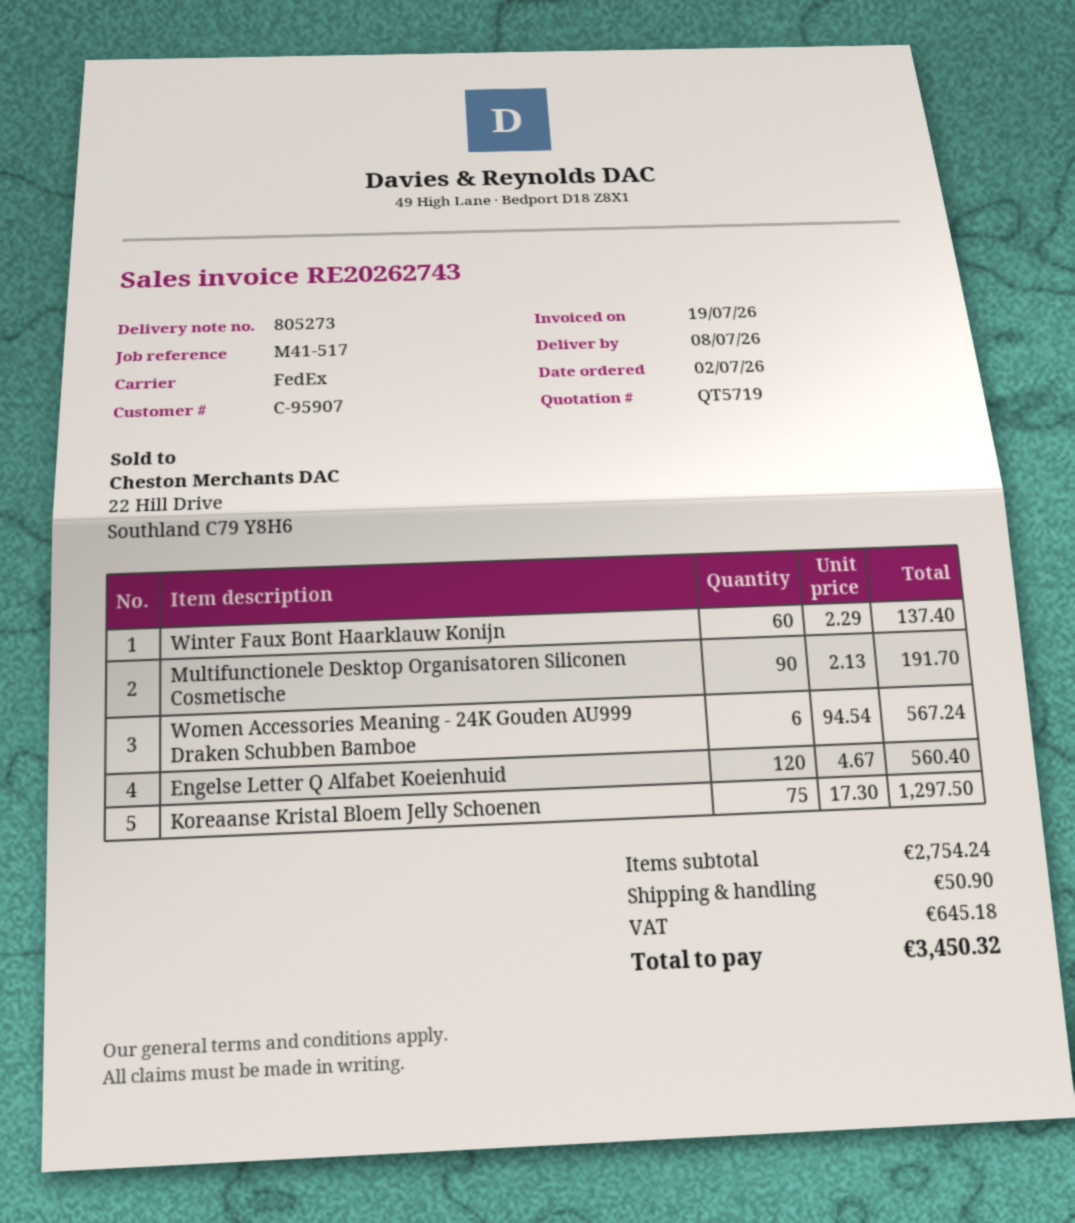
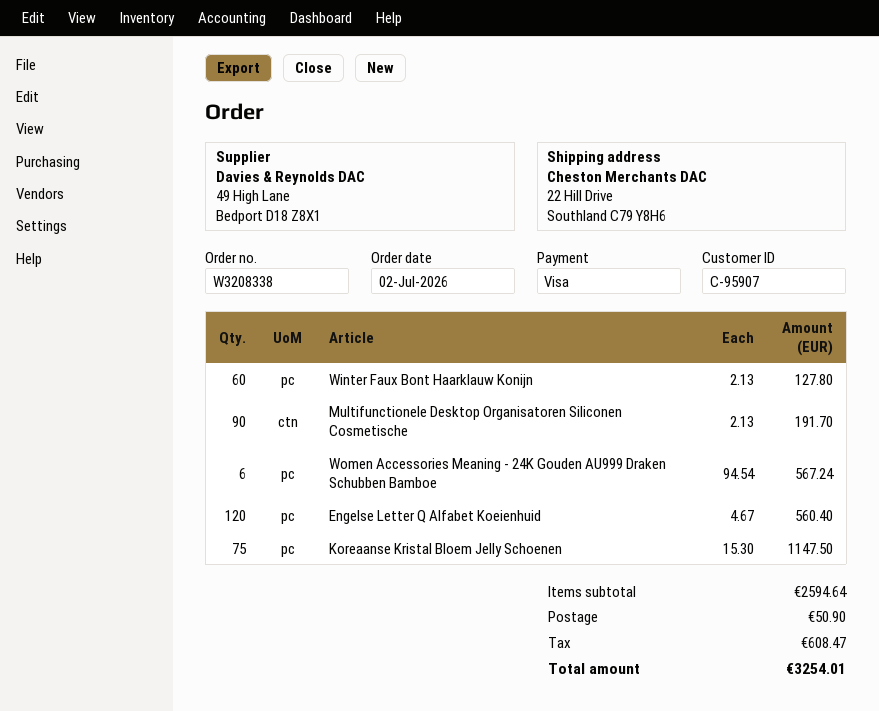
Winter Faux Bont Haarklauw Konijn: 60 x 2.29 = 137.40 -> 60 x 2.13 = 127.80
Koreaanse Kristal Bloem Jelly Schoenen: 75 x 17.30 = 1297.50 -> 75 x 15.30 = 1147.50
subtotal: 2754.24 -> 2594.64
tax: 645.18 -> 608.47
total: 3450.32 -> 3254.01

